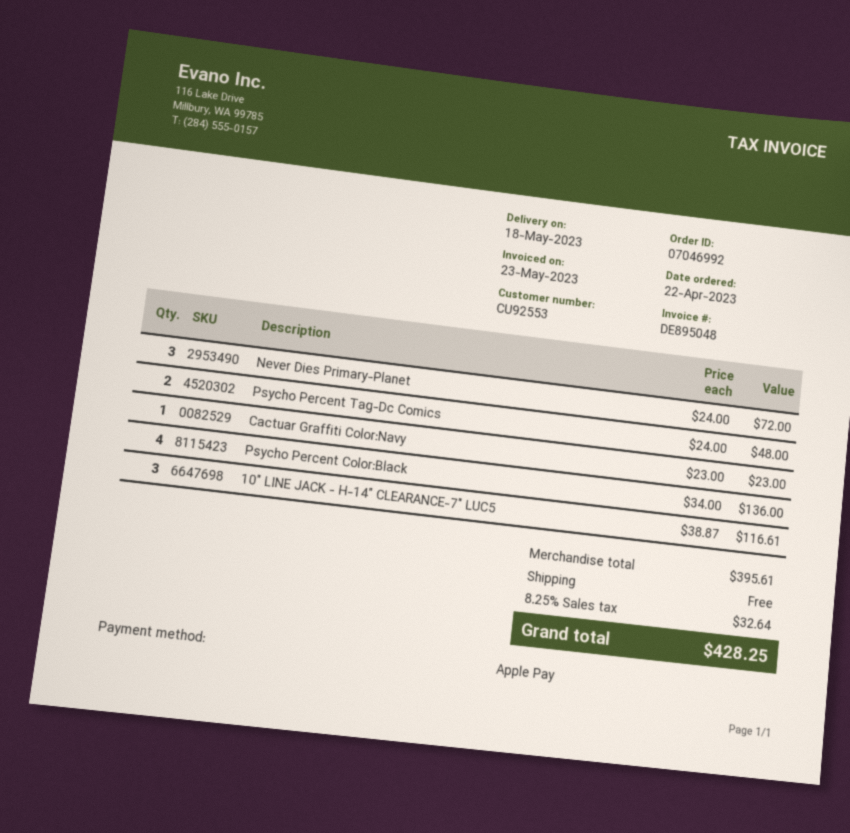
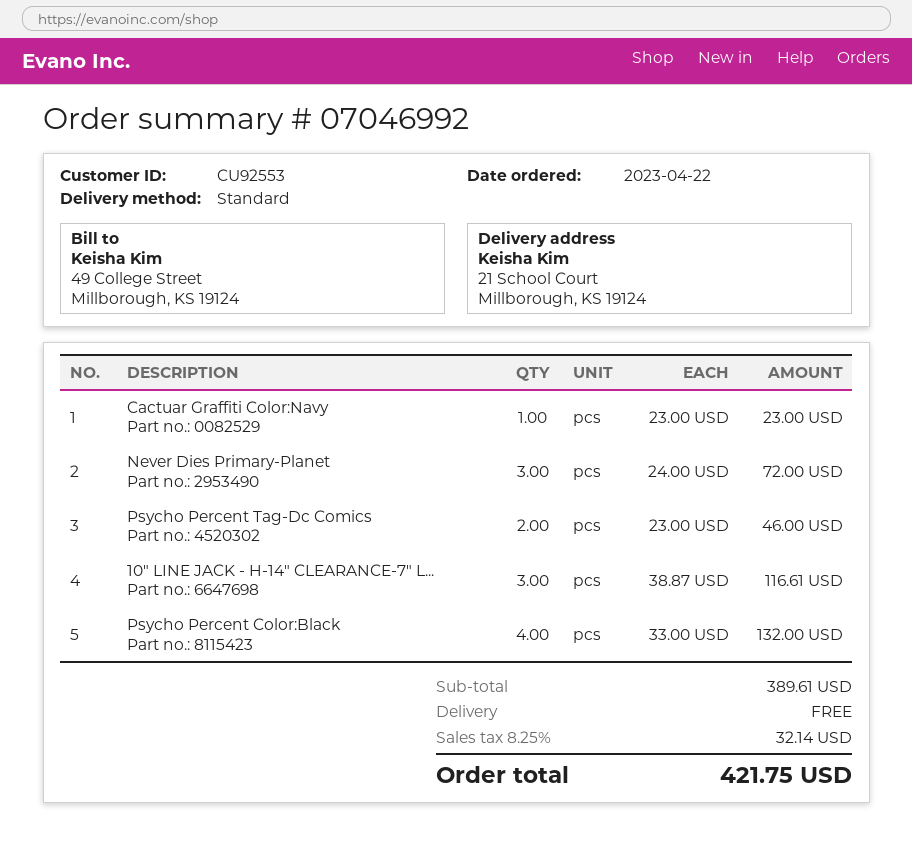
Psycho Percent Tag-Dc Comics: 2 x 24.00 = 48.00 -> 2 x 23.00 = 46.00
Psycho Percent Color:Black: 4 x 34.00 = 136.00 -> 4 x 33.00 = 132.00
subtotal: 395.61 -> 389.61
tax: 8.25% = 32.64 -> 8.25% = 32.14
total: 428.25 -> 421.75

